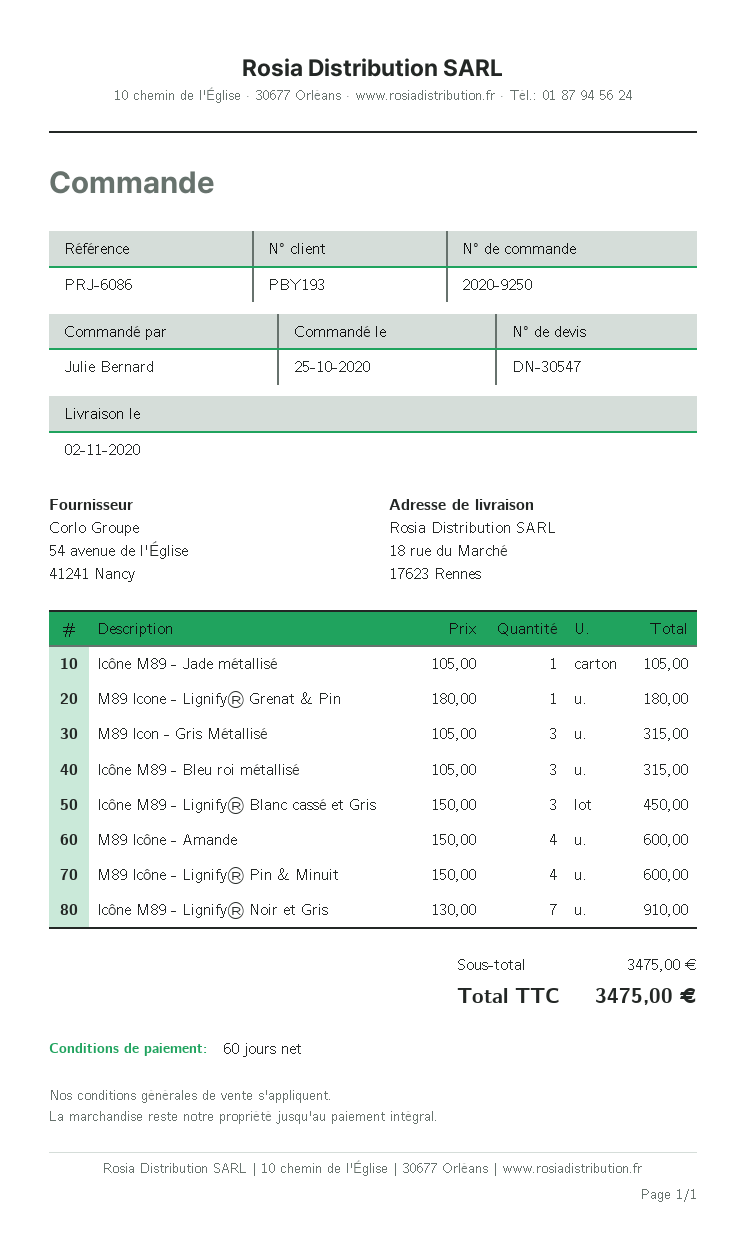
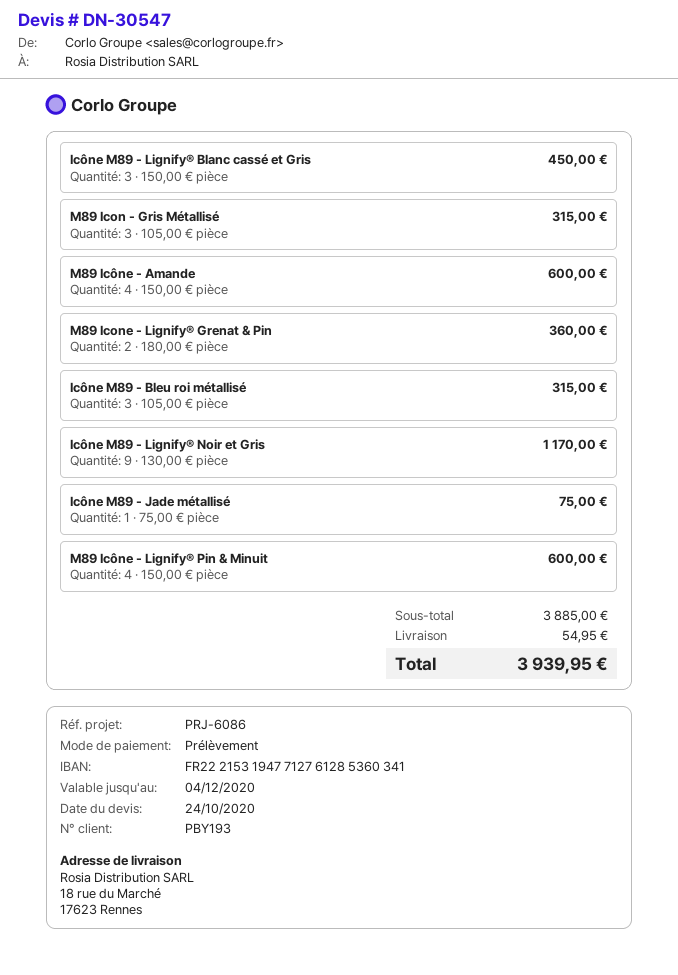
Icône M89 - Jade métallisé: 1 x 105.00 = 105.00 -> 1 x 75.00 = 75.00
M89 Icone - Lignify® Grenat & Pin: 1 x 180.00 = 180.00 -> 2 x 180.00 = 360.00
Icône M89 - Lignify® Noir et Gris: 7 x 130.00 = 910.00 -> 9 x 130.00 = 1170.00
subtotal: 3475.00 -> 3885.00
shipping: none -> 54.95
total: 3475.00 -> 3939.95

